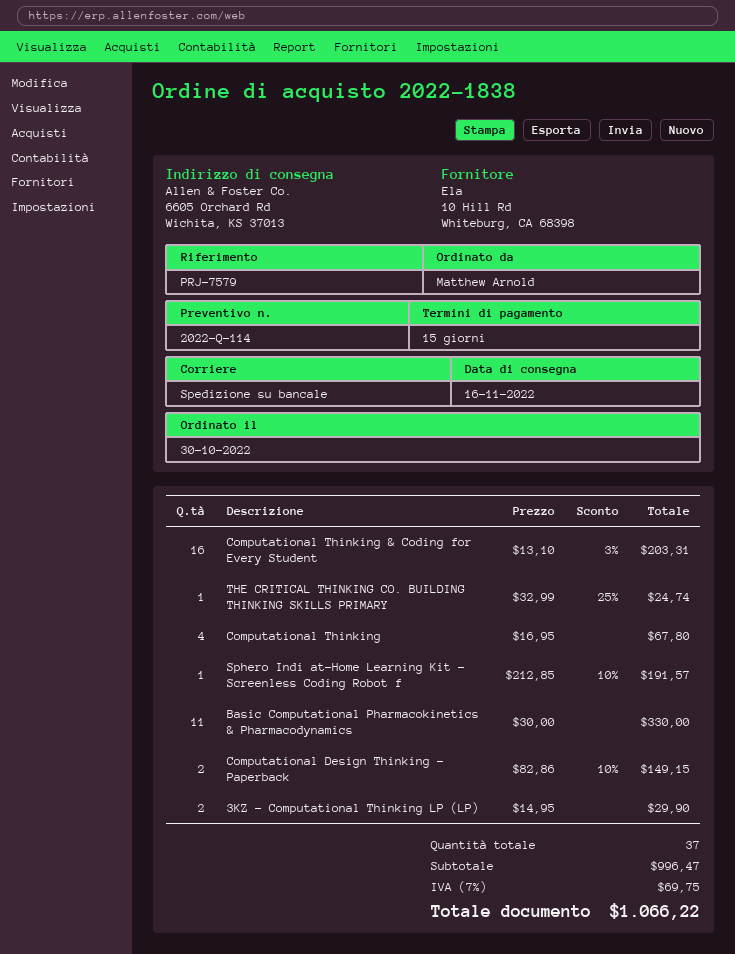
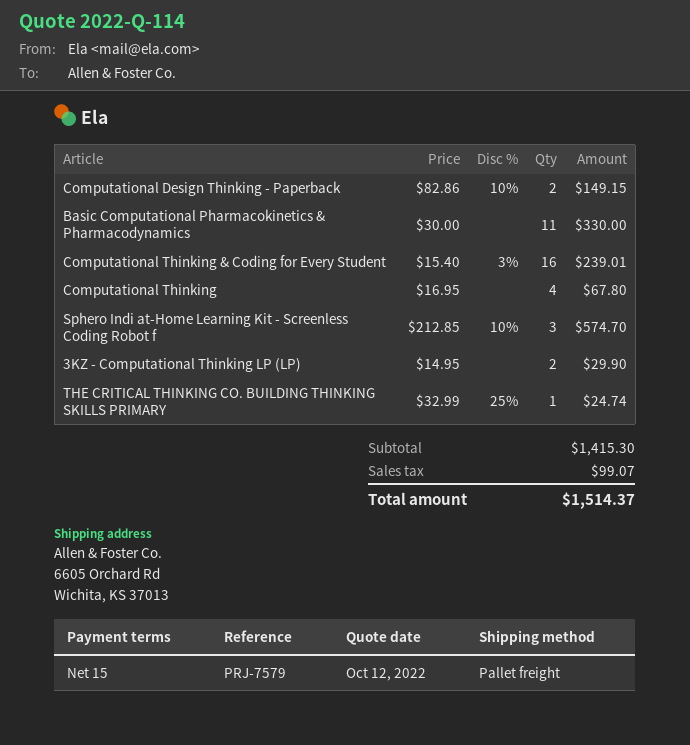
Computational Thinking & Coding for Every Student: 16 x 13.10 - 3% = 203.31 -> 16 x 15.40 - 3% = 239.01
Sphero Indi at-Home Learning Kit - Screenless Coding Robot f: 1 x 212.85 - 10% = 191.57 -> 3 x 212.85 - 10% = 574.70
subtotal: 996.47 -> 1415.30
tax: 69.75 -> 99.07
total: 1066.22 -> 1514.37

